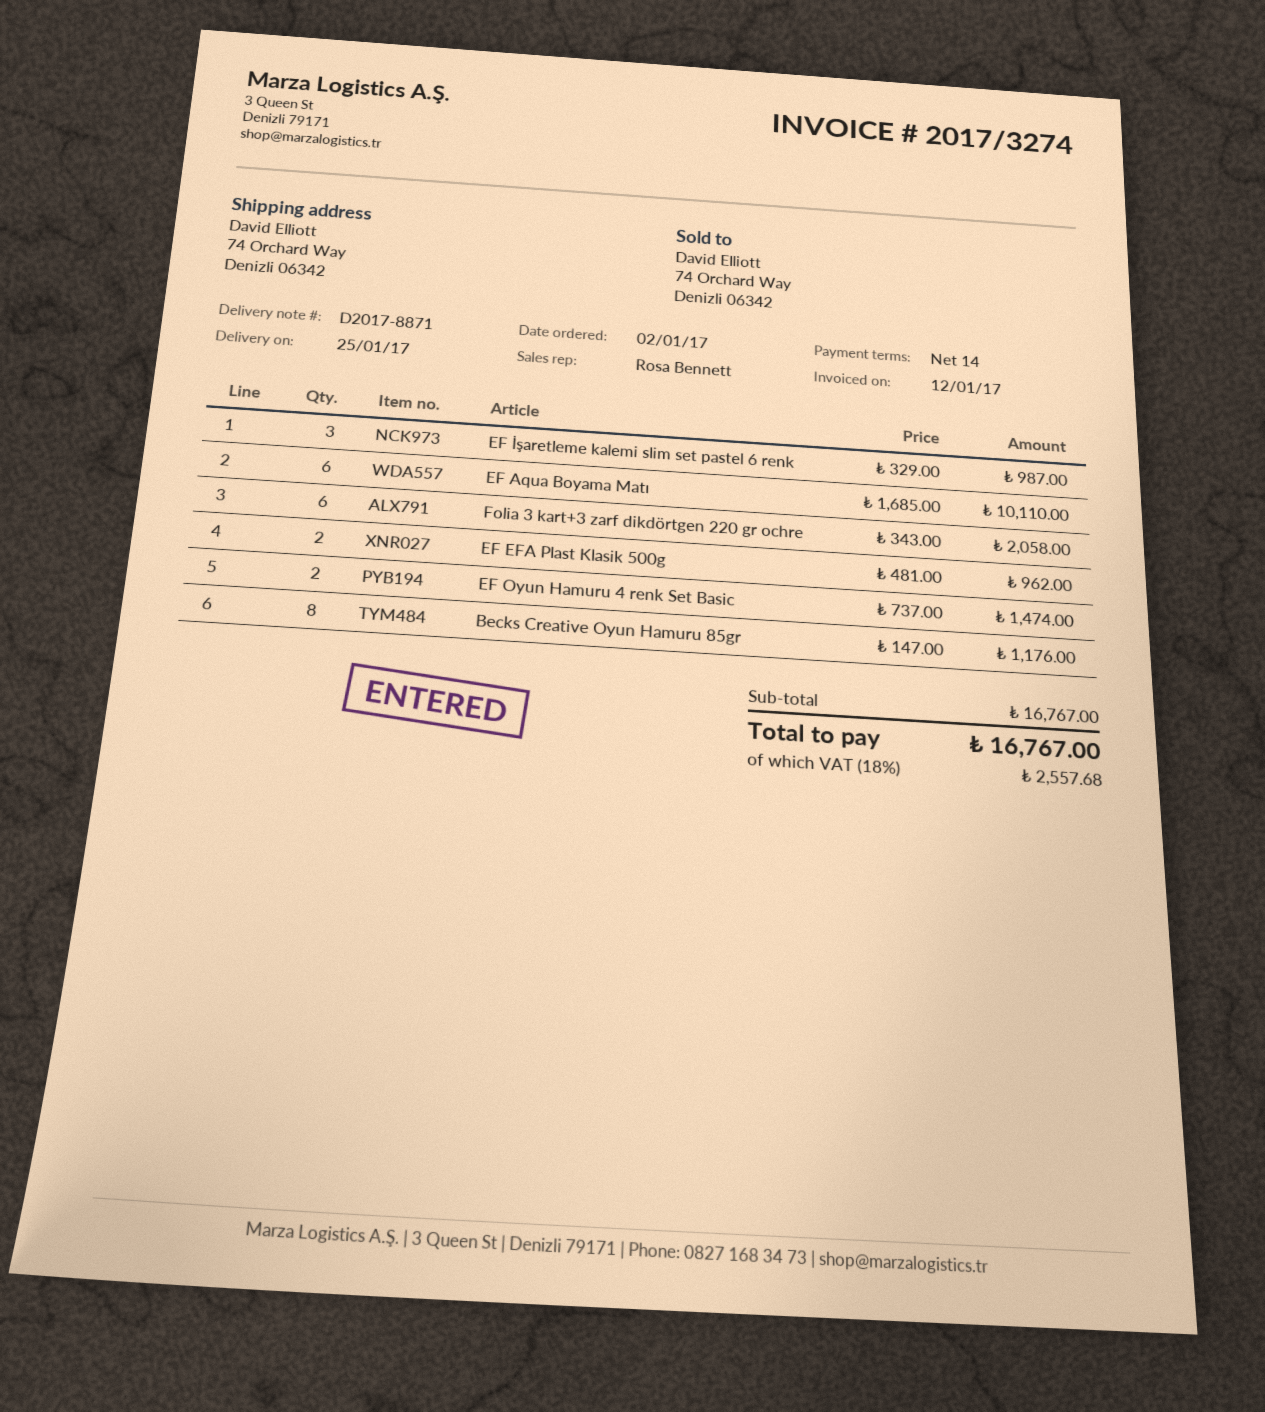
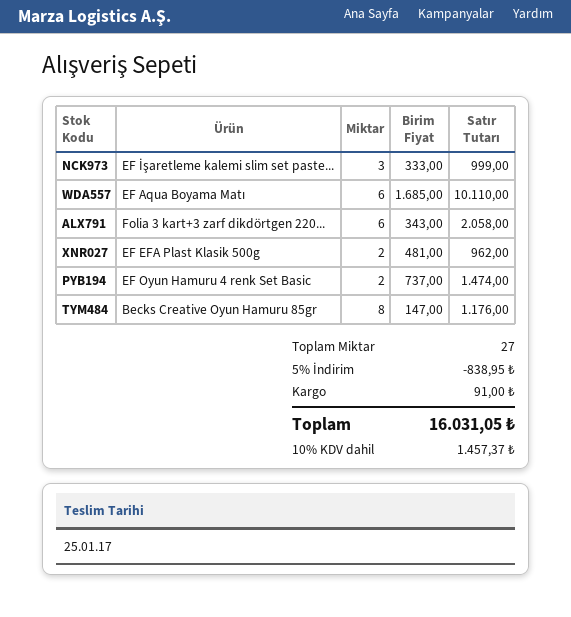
EF İşaretleme kalemi slim set pastel 6 renk: 3 x 329.00 = 987.00 -> 3 x 333.00 = 999.00
discount: none -> 5% = 838.95
shipping: none -> 91.00
tax: 18% = 2557.68 -> 10% = 1457.37
total: 16767.00 -> 16031.05

